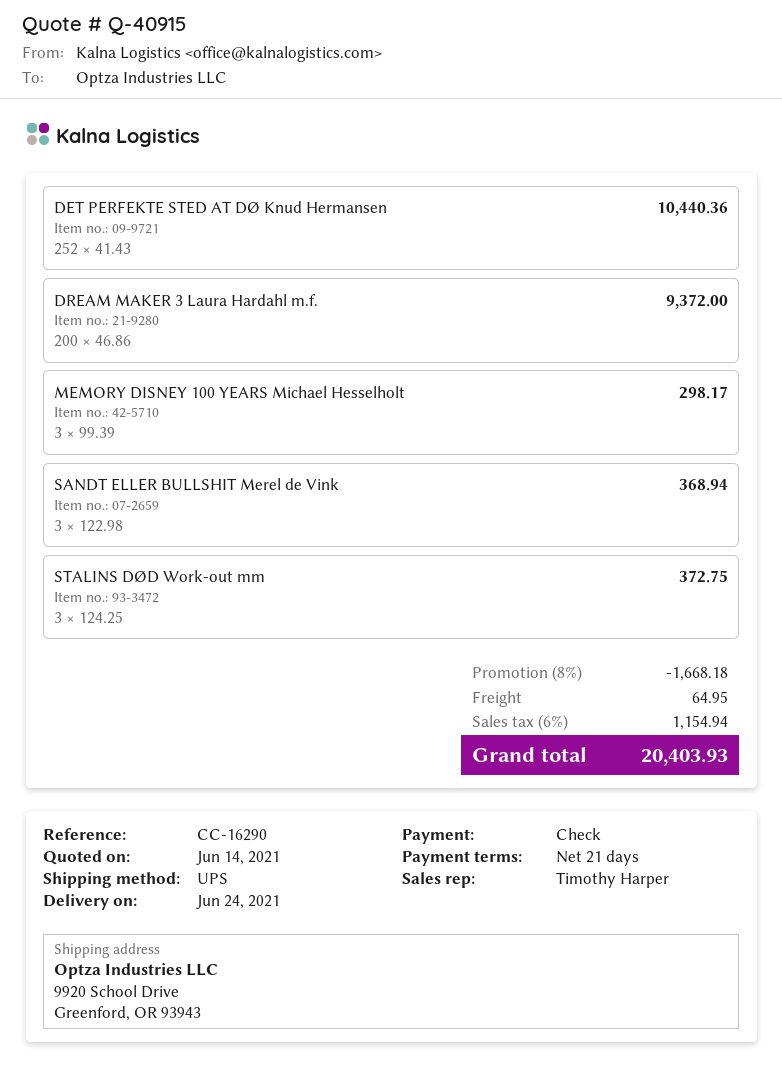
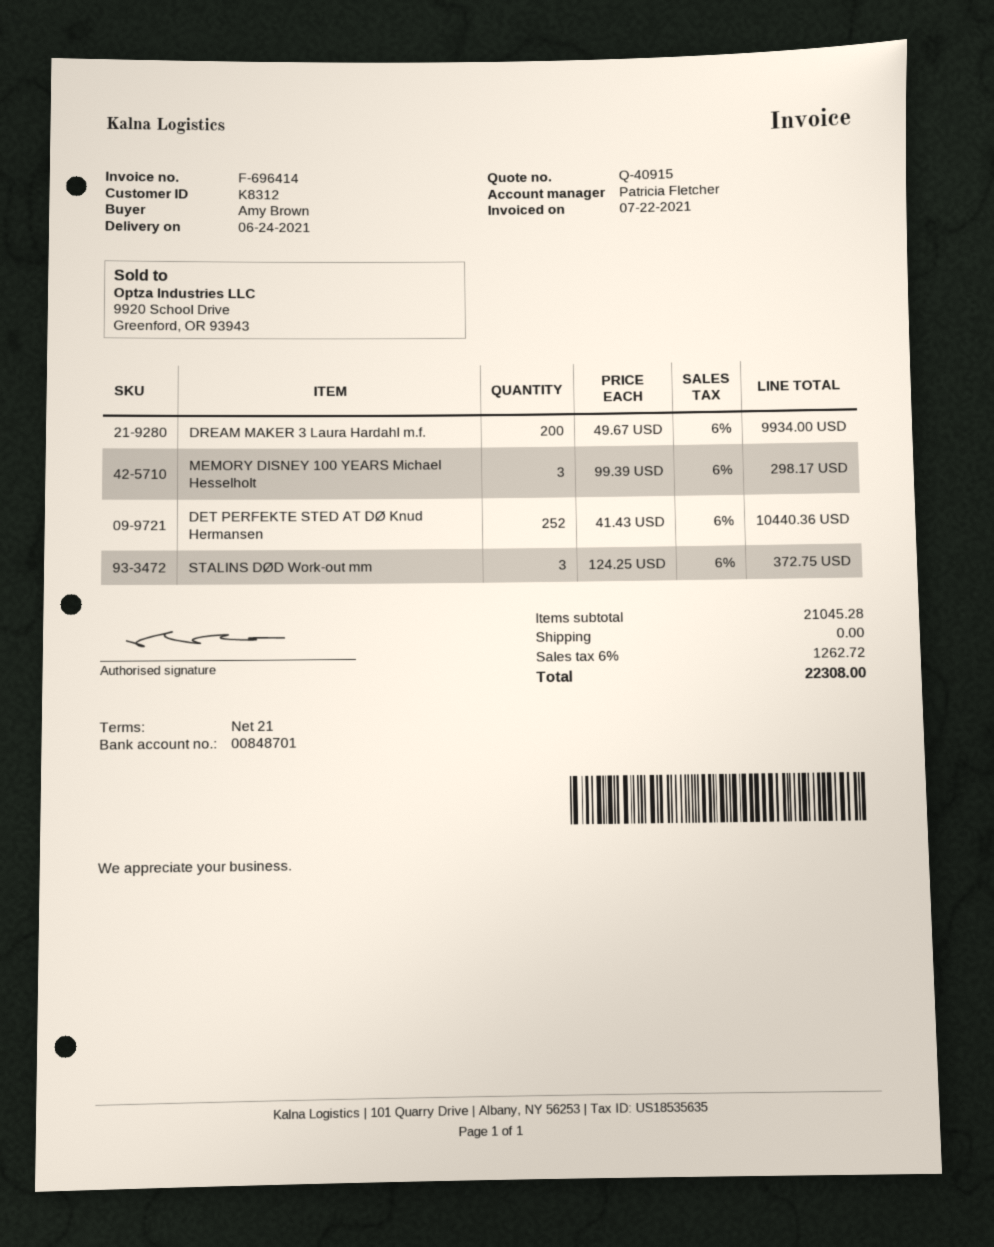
sales rep: Timothy Harper -> Patricia Fletcher
DREAM MAKER 3 Laura Hardahl m.f.: 200 x 46.86 = 9372.00 -> 200 x 49.67 = 9934.00
SANDT ELLER BULLSHIT Merel de Vink: 3 x 122.98 = 368.94 -> none
discount: 8% = 1668.18 -> none
shipping: 64.95 -> 0.00
tax: 6% = 1154.94 -> 6% = 1262.72
total: 20403.93 -> 22308.00

